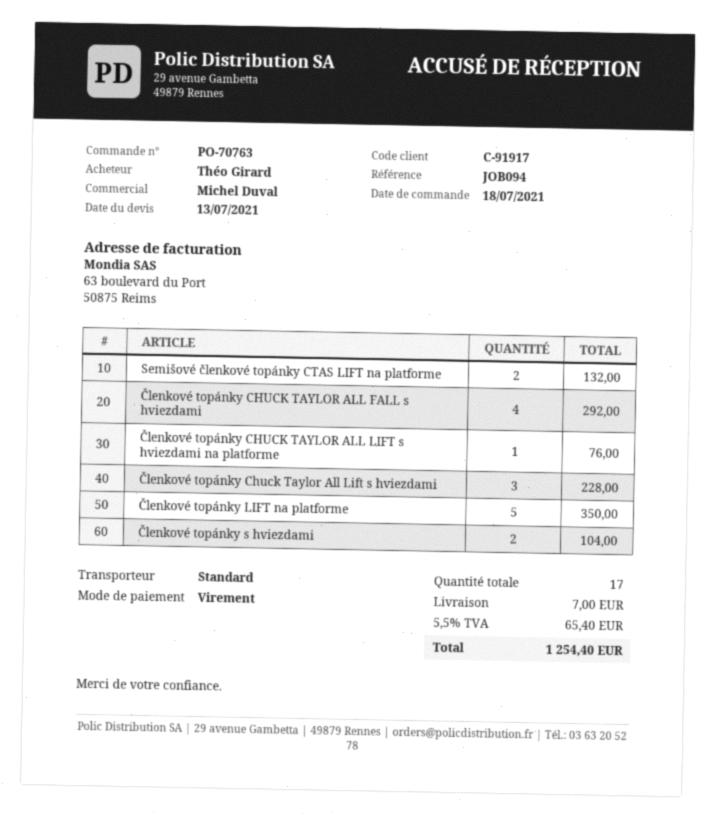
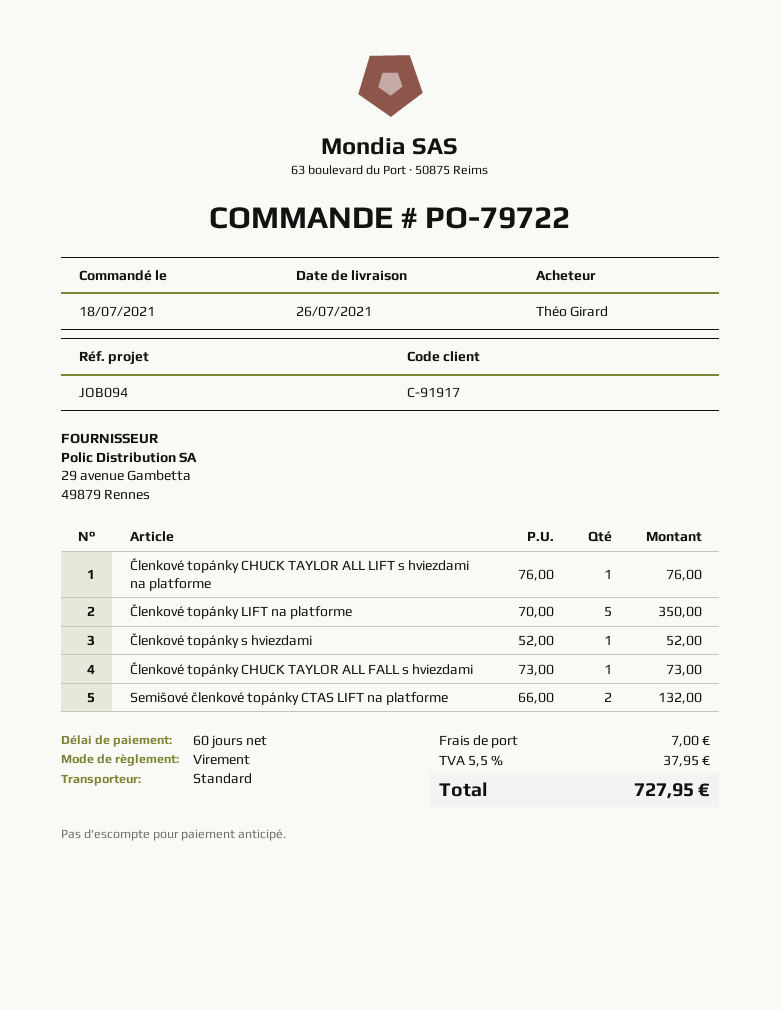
order number: PO-70763 -> PO-79722
Členkové topánky CHUCK TAYLOR ALL FALL s hviezdami: 4 for 292.00 -> 1 for 73.00
Členkové topánky Chuck Taylor All Lift s hviezdami: 3 for 228.00 -> none
Členkové topánky s hviezdami: 2 for 104.00 -> 1 for 52.00
tax: 5.5% = 65.40 -> 5.5% = 37.95
total: 1254.40 -> 727.95

